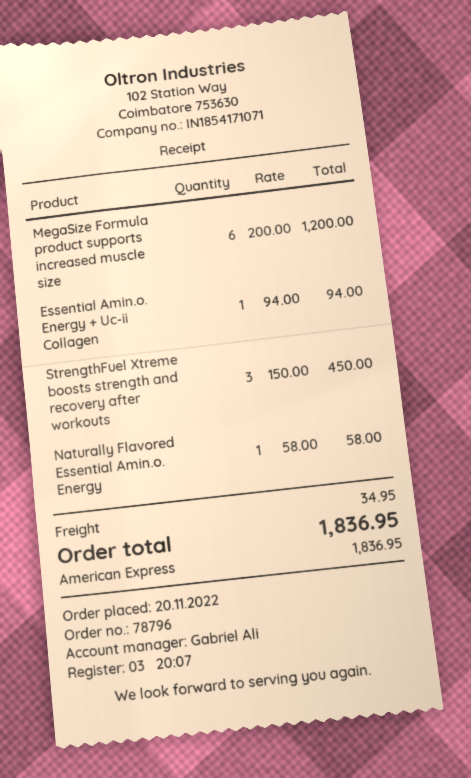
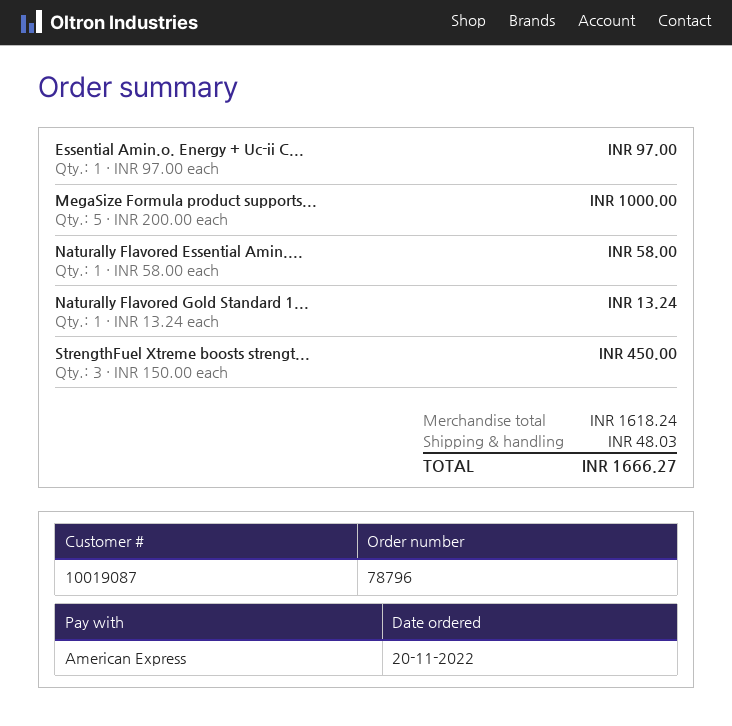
MegaSize Formula product supports increased muscle size: 6 x 200.00 = 1200.00 -> 5 x 200.00 = 1000.00
Essential Amin.o. Energy + Uc-ii Collagen: 1 x 94.00 = 94.00 -> 1 x 97.00 = 97.00
Naturally Flavored Gold Standard 1...: none -> 1 x 13.24 = 13.24
shipping: 34.95 -> 48.03
total: 1836.95 -> 1666.27

